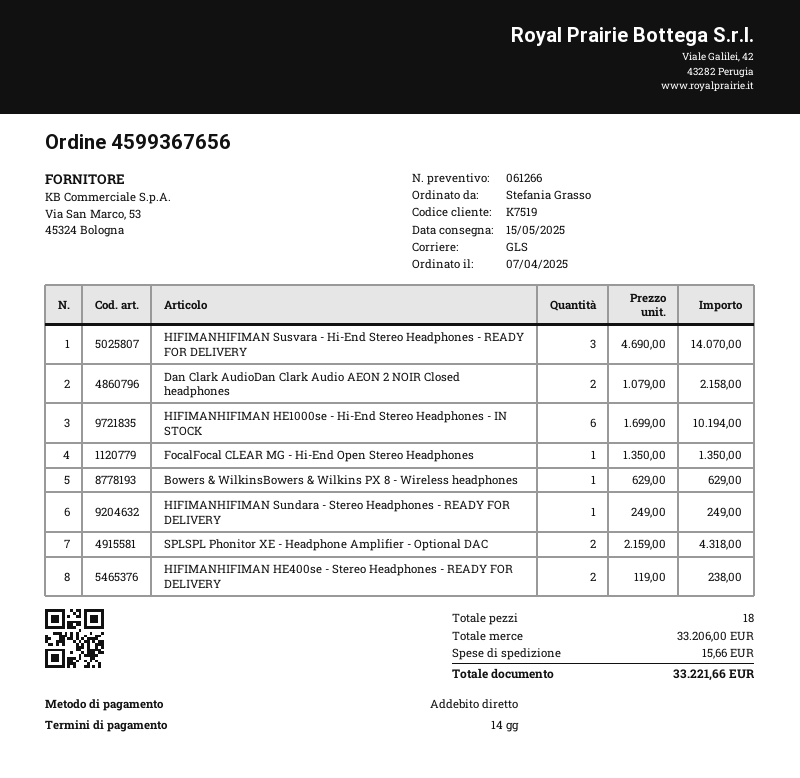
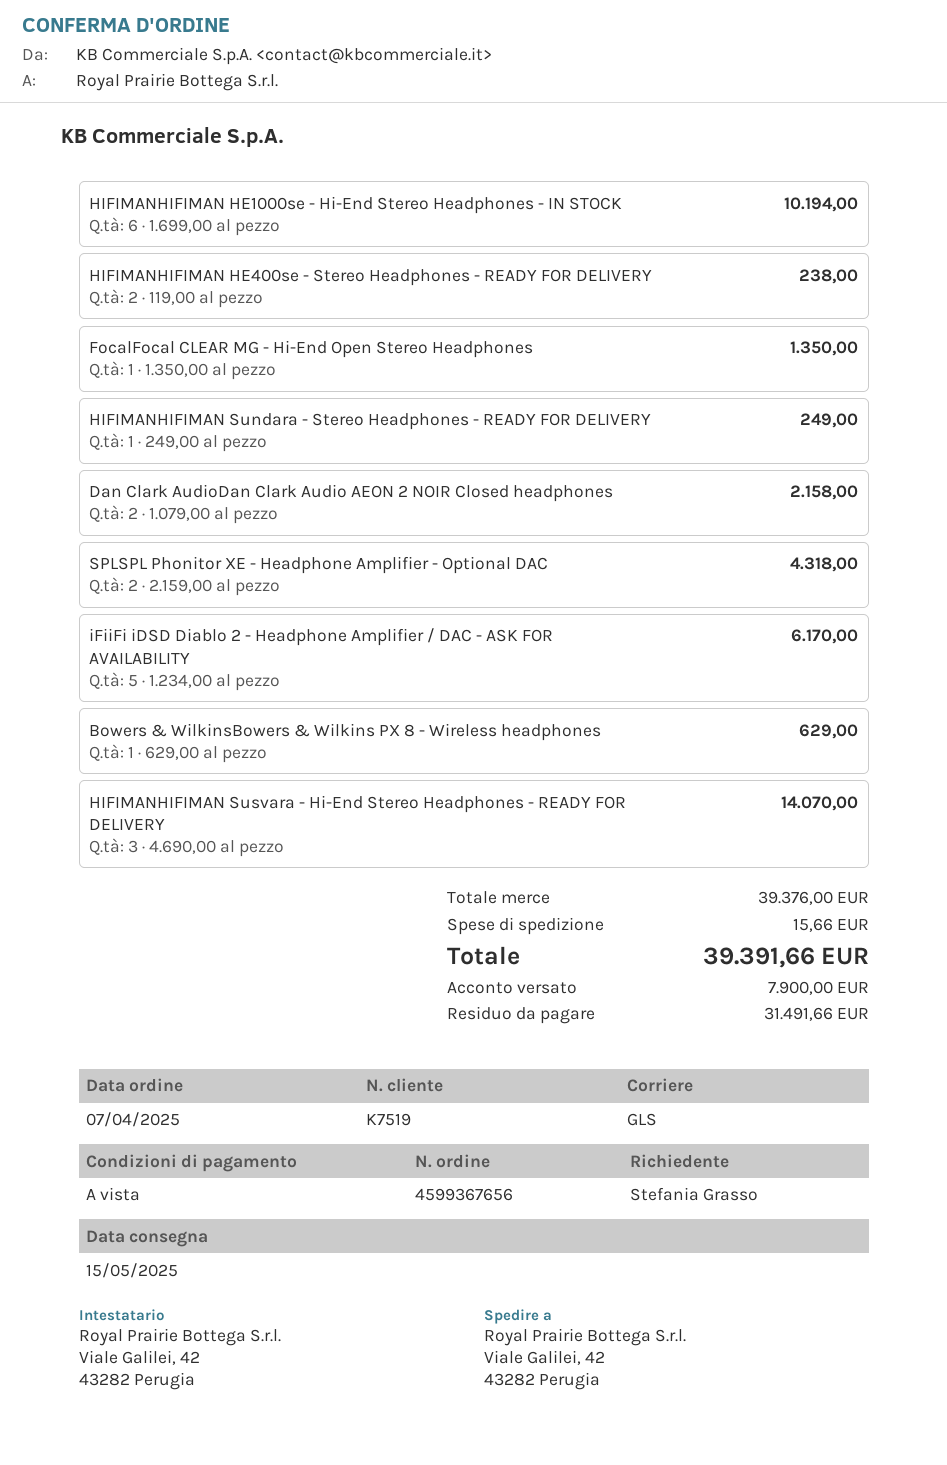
payment terms: 14 days -> on receipt
iFiiFi iDSD Diablo 2 - Headphone Amplifier / DAC - ASK FOR AVAILABILITY: none -> 5 x 1234.00 = 6170.00
subtotal: 33206.00 -> 39376.00
total: 33221.66 -> 39391.66

